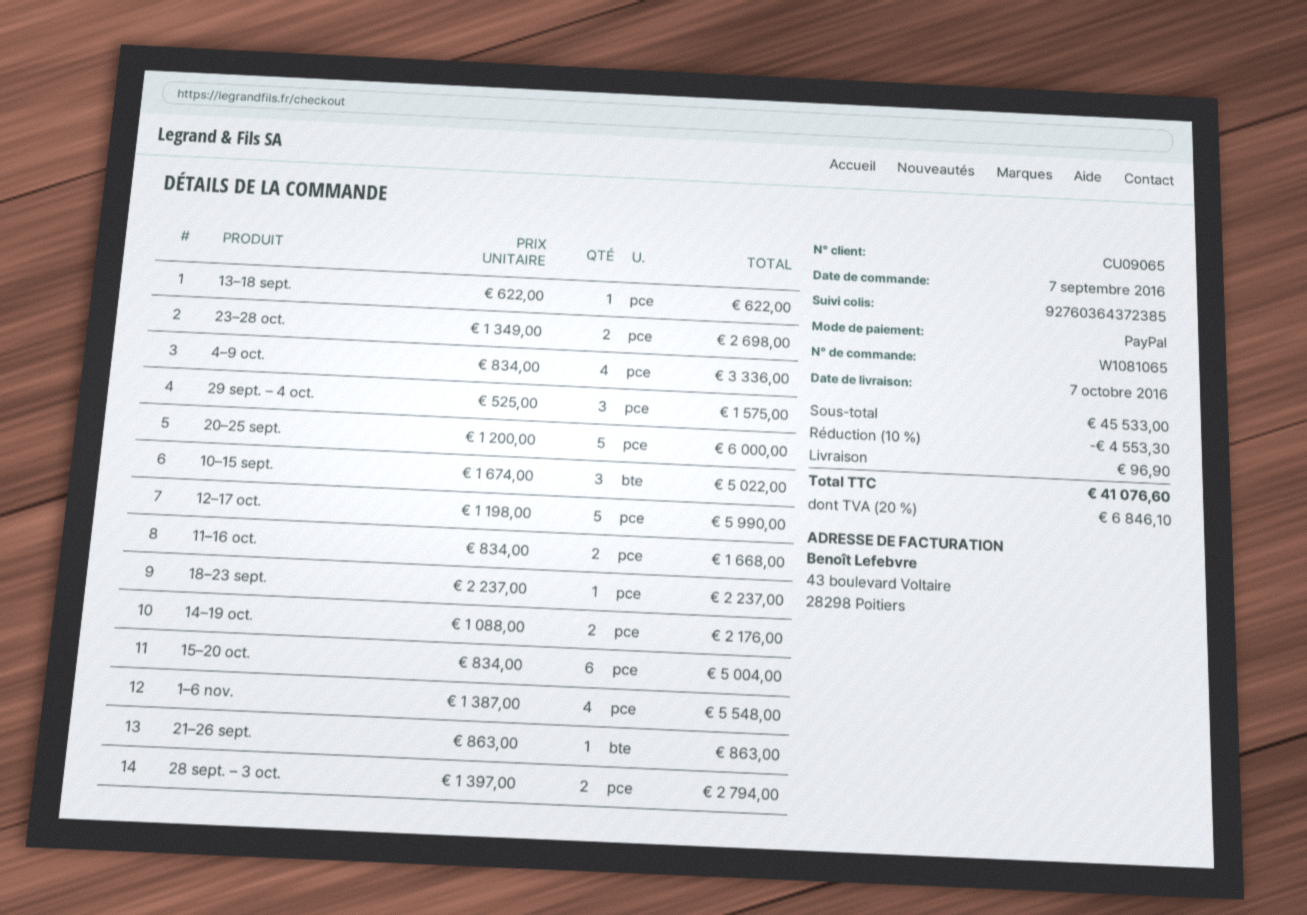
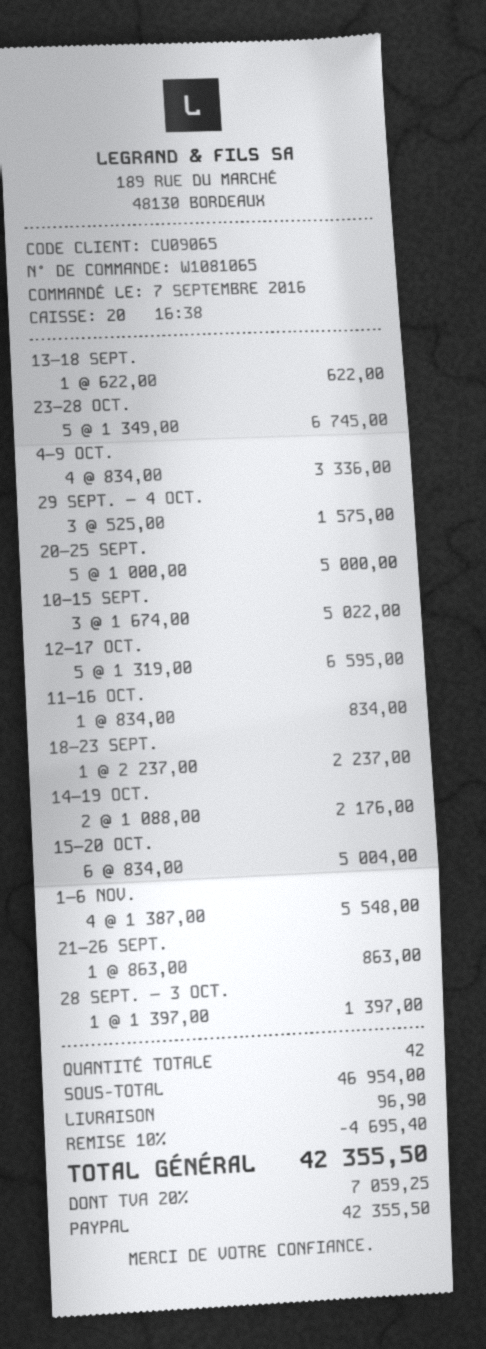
23–28 oct.: 2 x 1349.00 = 2698.00 -> 5 x 1349.00 = 6745.00
20–25 sept.: 5 x 1200.00 = 6000.00 -> 5 x 1000.00 = 5000.00
12–17 oct.: 5 x 1198.00 = 5990.00 -> 5 x 1319.00 = 6595.00
11–16 oct.: 2 x 834.00 = 1668.00 -> 1 x 834.00 = 834.00
28 sept. – 3 oct.: 2 x 1397.00 = 2794.00 -> 1 x 1397.00 = 1397.00
subtotal: 45533.00 -> 46954.00
discount: 10% = 4553.30 -> 10% = 4695.40
tax: 20% = 6846.10 -> 20% = 7059.25
total: 41076.60 -> 42355.50

